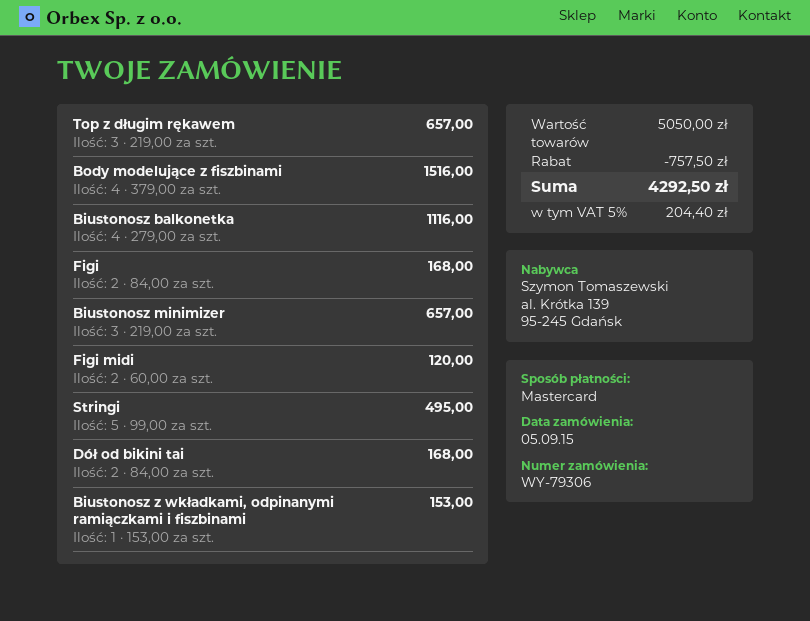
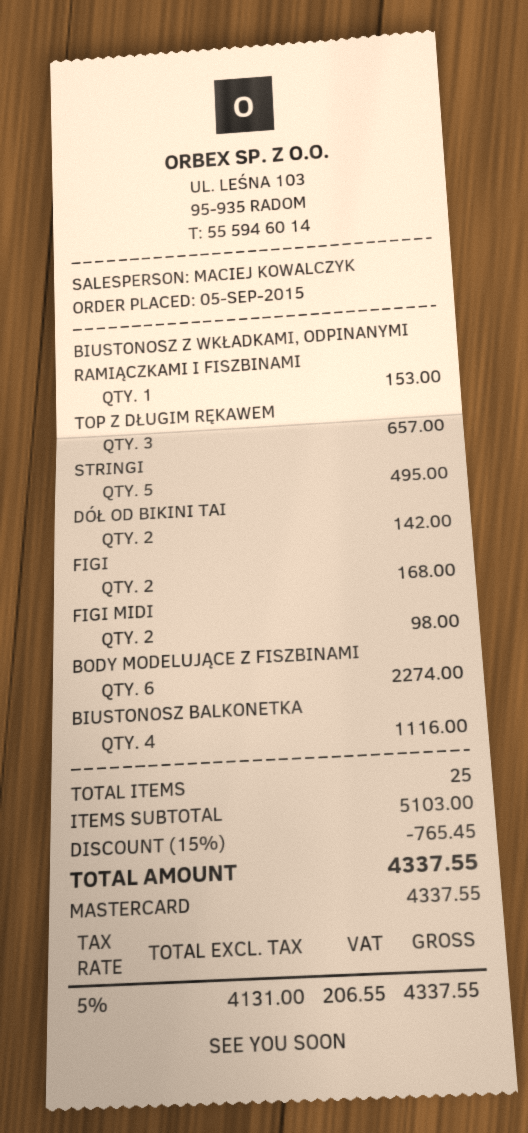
Body modelujące z fiszbinami: 4 for 1516.00 -> 6 for 2274.00
Biustonosz minimizer: 3 for 657.00 -> none
Figi midi: 2 for 120.00 -> 2 for 98.00
Dół od bikini tai: 2 for 168.00 -> 2 for 142.00
subtotal: 5050.00 -> 5103.00
discount: 757.50 -> 765.45
tax: 5% = 204.40 -> 5% = 206.55
total: 4292.50 -> 4337.55

